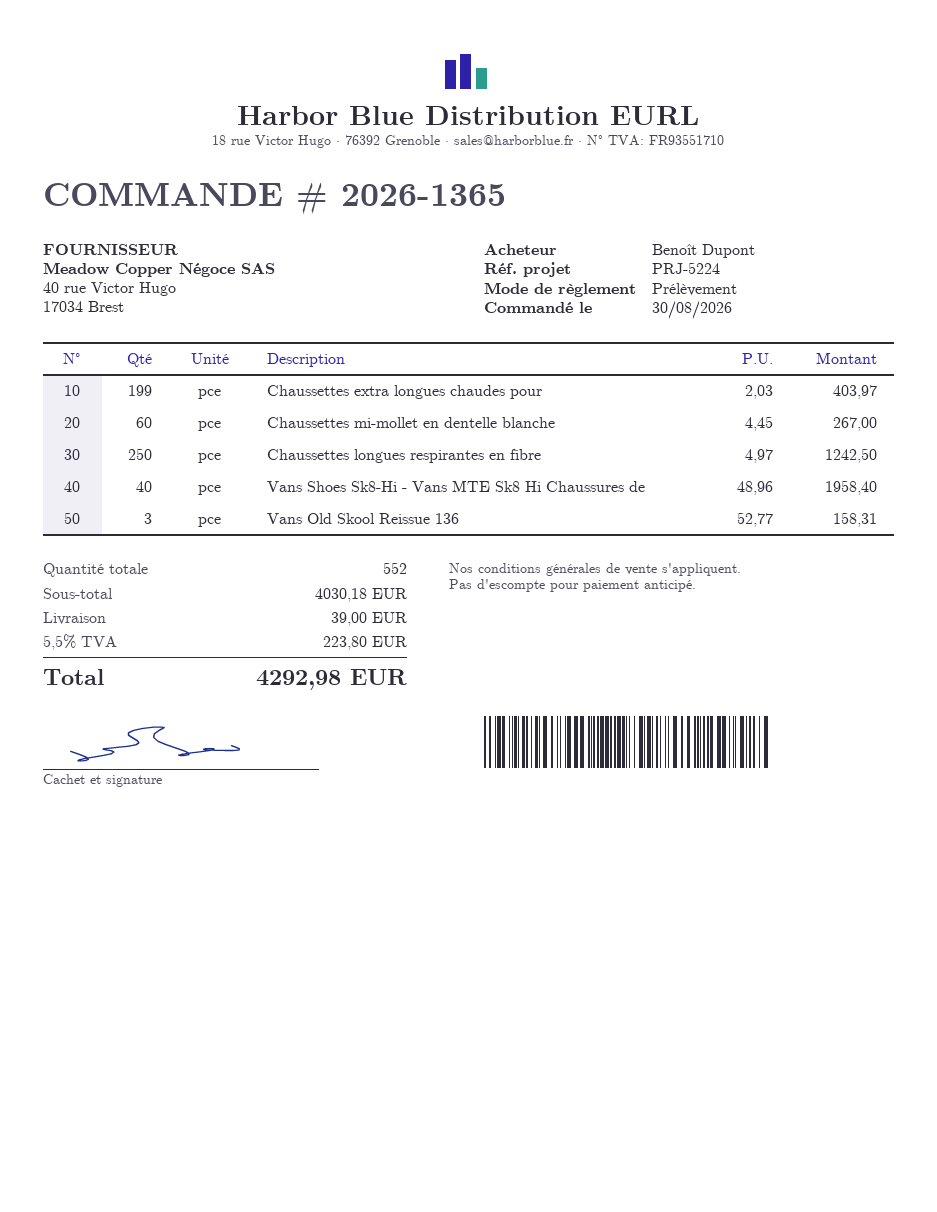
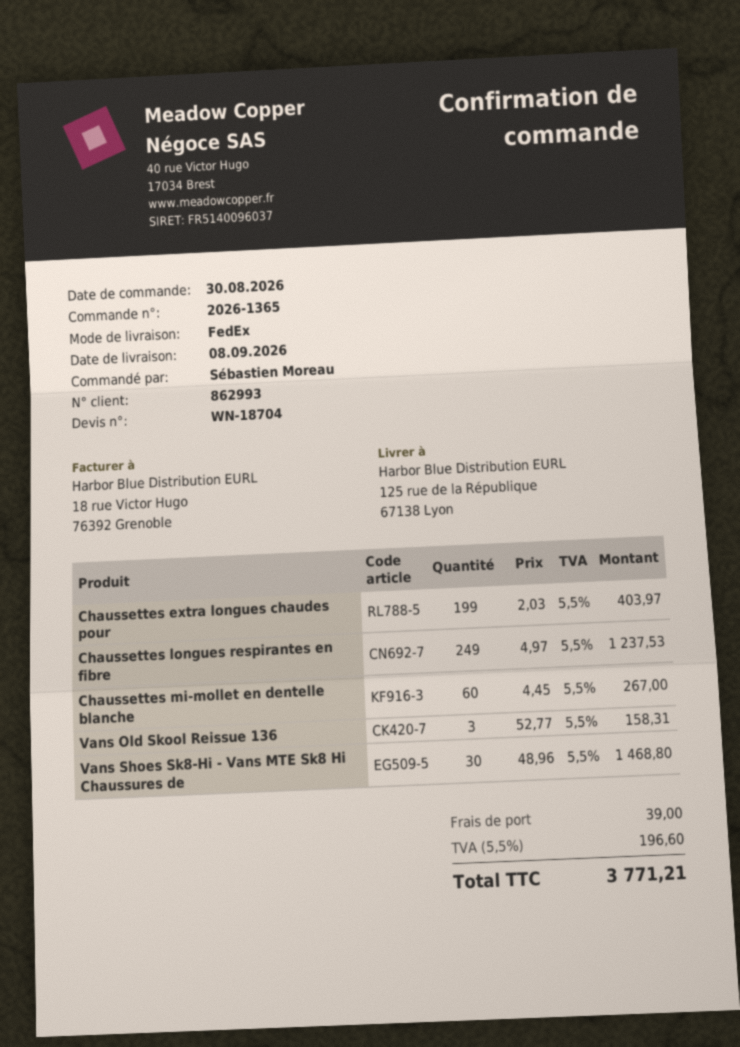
ordered by: Benoît Dupont -> Sébastien Moreau
Chaussettes longues respirantes en fibre: 250 x 4.97 = 1242.50 -> 249 x 4.97 = 1237.53
Vans Shoes Sk8-Hi - Vans MTE Sk8 Hi Chaussures de: 40 x 48.96 = 1958.40 -> 30 x 48.96 = 1468.80
tax: 5.5% = 223.80 -> 5.5% = 196.60
total: 4292.98 -> 3771.21

